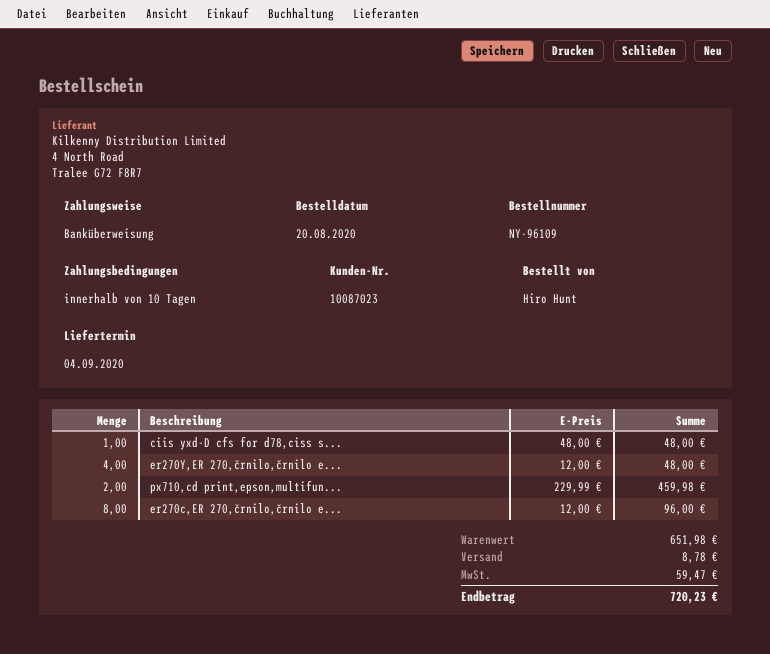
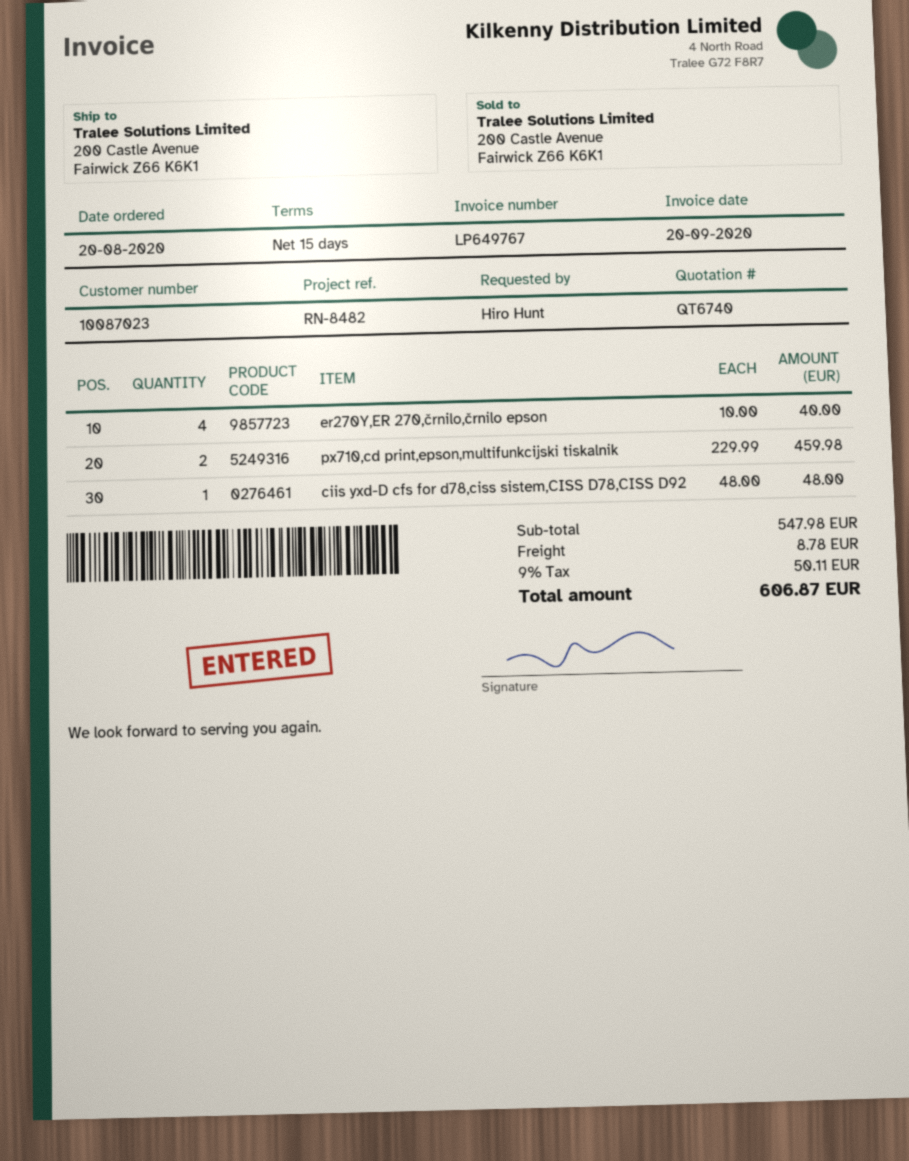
payment terms: 10 days -> 15 days
er270Y,ER 270,črnilo,črnilo e...: 4 x 12.00 = 48.00 -> 4 x 10.00 = 40.00
er270c,ER 270,črnilo,črnilo e...: 8 x 12.00 = 96.00 -> none
subtotal: 651.98 -> 547.98
tax: 59.47 -> 50.11
total: 720.23 -> 606.87

